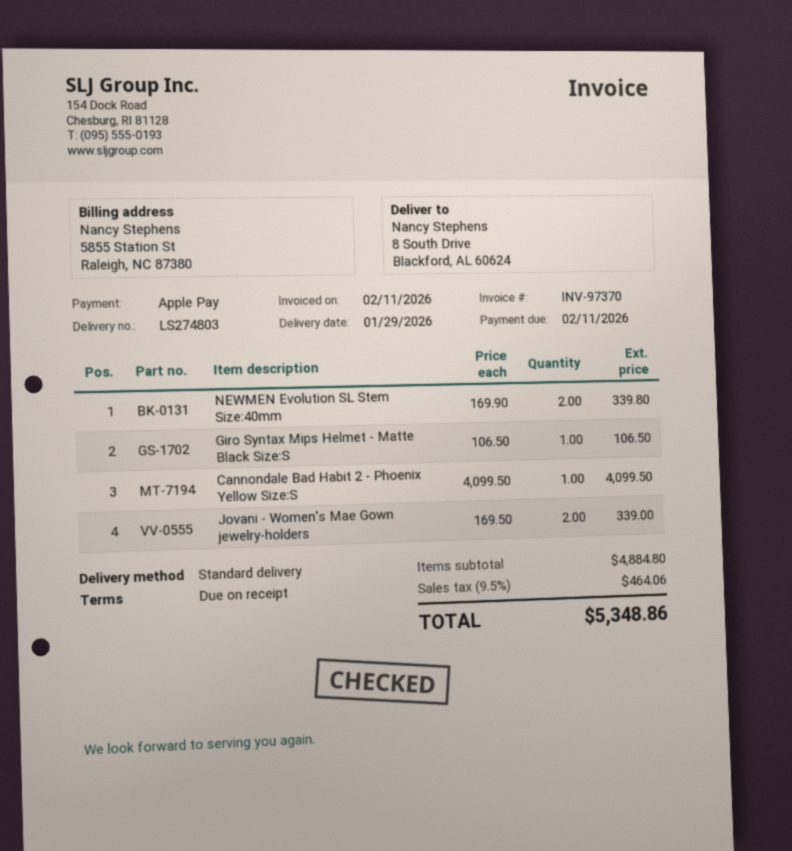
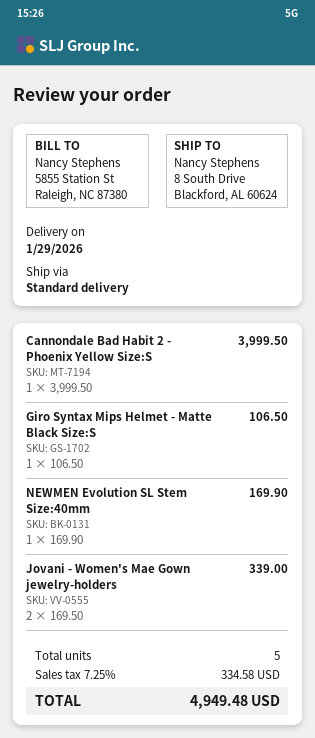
NEWMEN Evolution SL Stem Size:40mm: 2 x 169.90 = 339.80 -> 1 x 169.90 = 169.90
Cannondale Bad Habit 2 - Phoenix Yellow Size:S: 1 x 4099.50 = 4099.50 -> 1 x 3999.50 = 3999.50
tax: 9.5% = 464.06 -> 7.25% = 334.58
total: 5348.86 -> 4949.48

